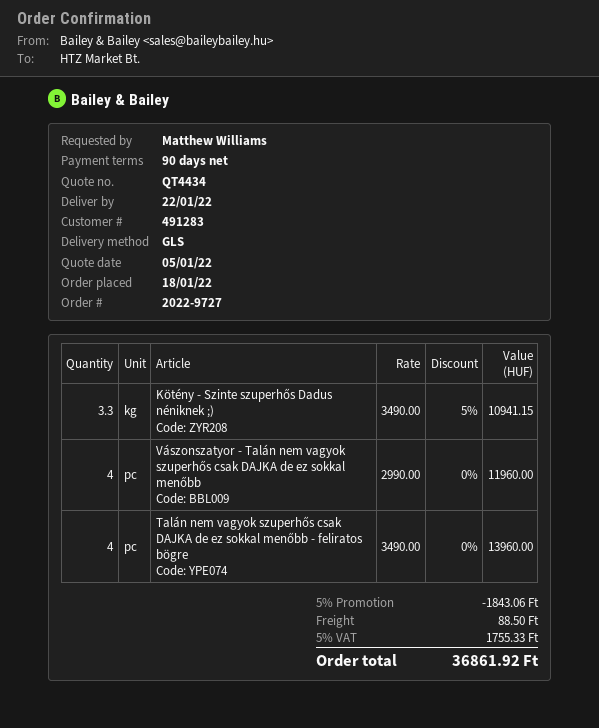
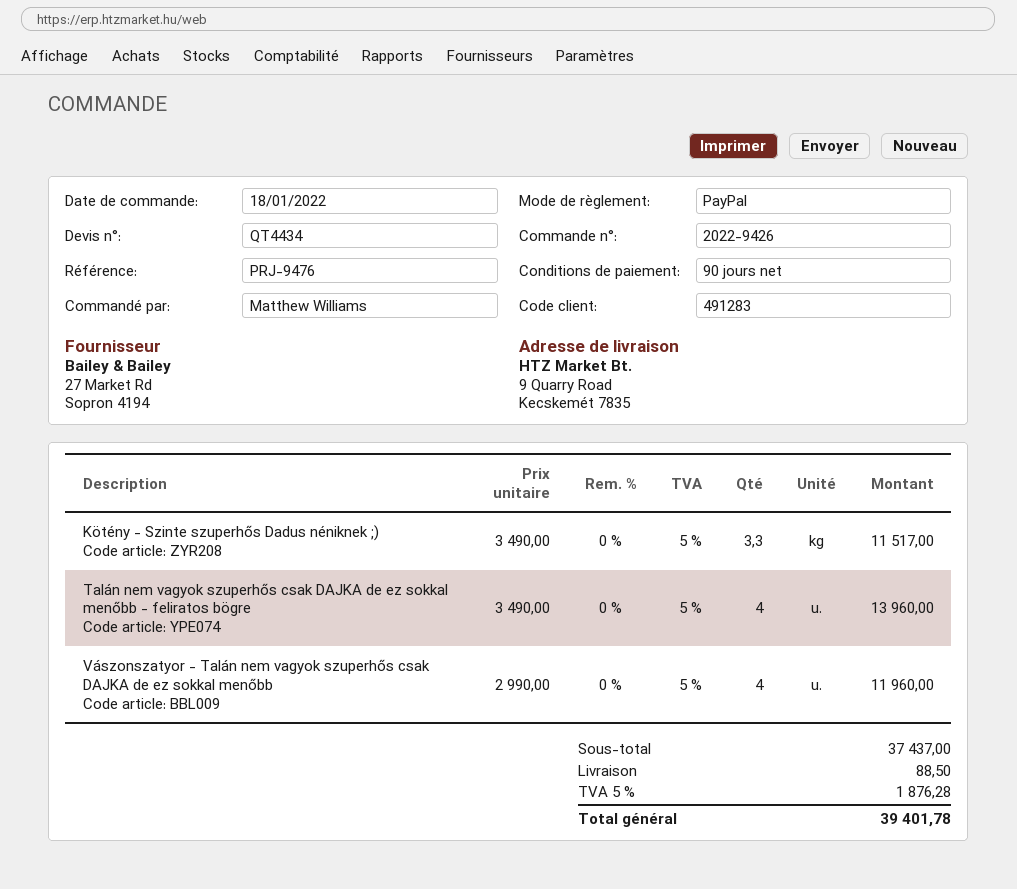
order number: 2022-9727 -> 2022-9426
Kötény - Szinte szuperhős Dadus néniknek ;): 3.3 x 3490.00 - 5% = 10941.15 -> 3.3 x 3490.00 = 11517.00
discount: 5% = 1843.06 -> none
tax: 5% = 1755.33 -> 5% = 1876.28
total: 36861.92 -> 39401.78

